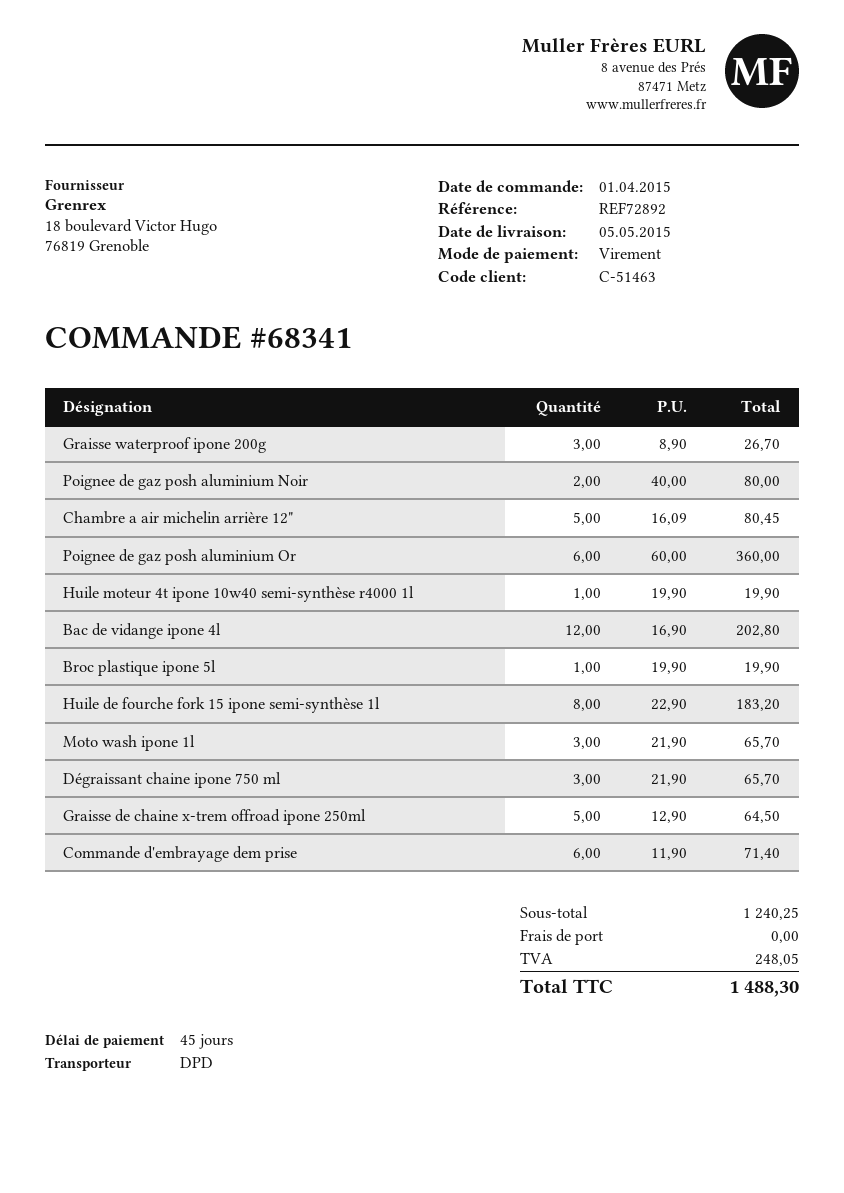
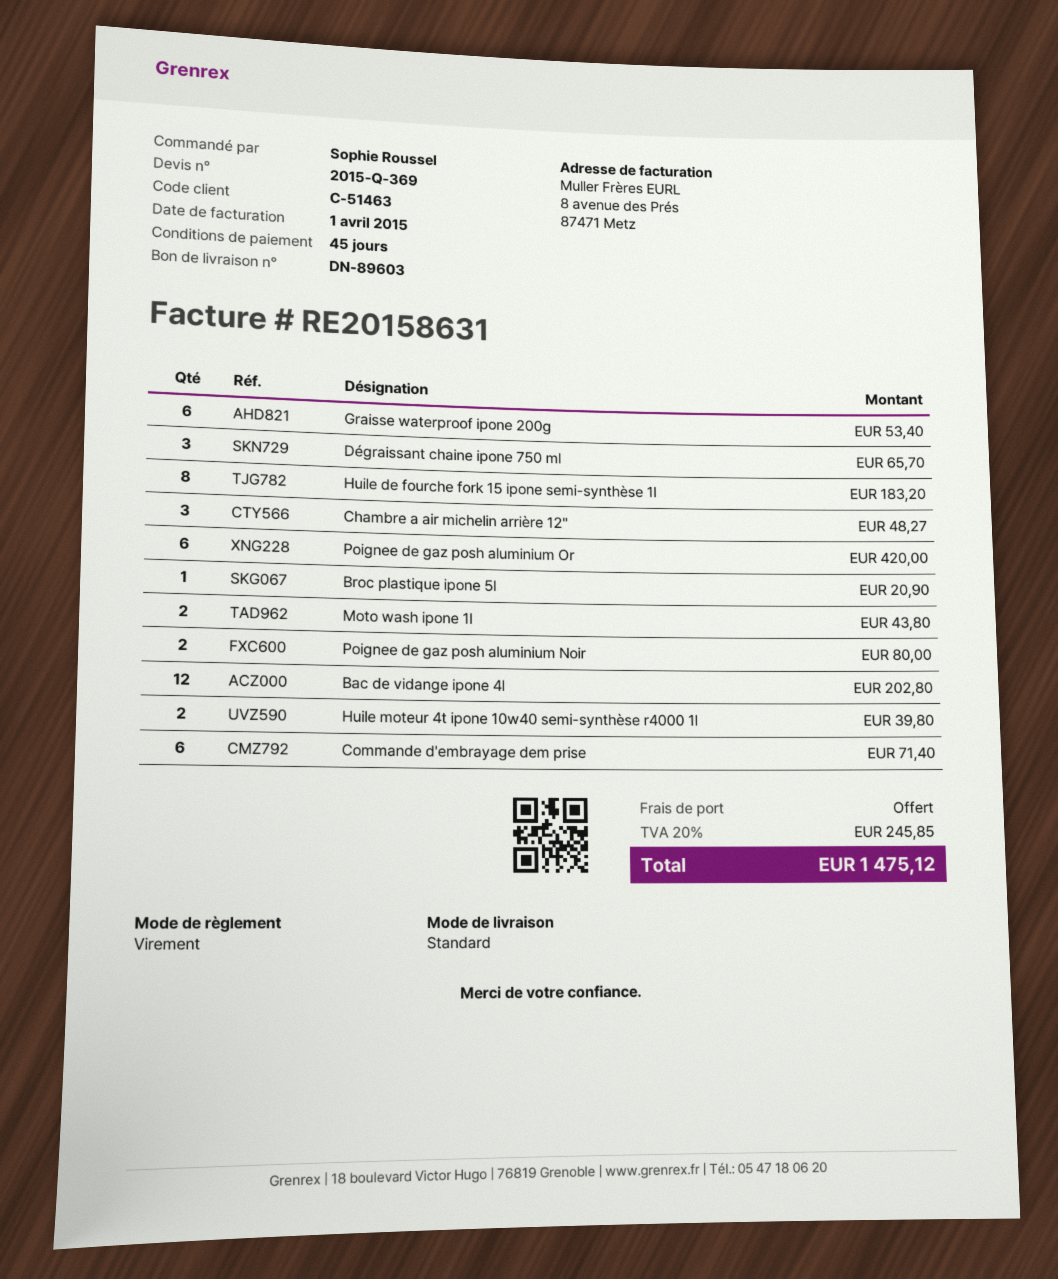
shipping method: DPD -> standard
Graisse waterproof ipone 200g: 3 for 26.70 -> 6 for 53.40
Chambre a air michelin arrière 12": 5 for 80.45 -> 3 for 48.27
Poignee de gaz posh aluminium Or: 6 for 360.00 -> 6 for 420.00
Huile moteur 4t ipone 10w40 semi-synthèse r4000 1l: 1 for 19.90 -> 2 for 39.80
Broc plastique ipone 5l: 1 for 19.90 -> 1 for 20.90
Moto wash ipone 1l: 3 for 65.70 -> 2 for 43.80
Graisse de chaine x-trem offroad ipone 250ml: 5 for 64.50 -> none
tax: 248.05 -> 245.85
total: 1488.30 -> 1475.12

